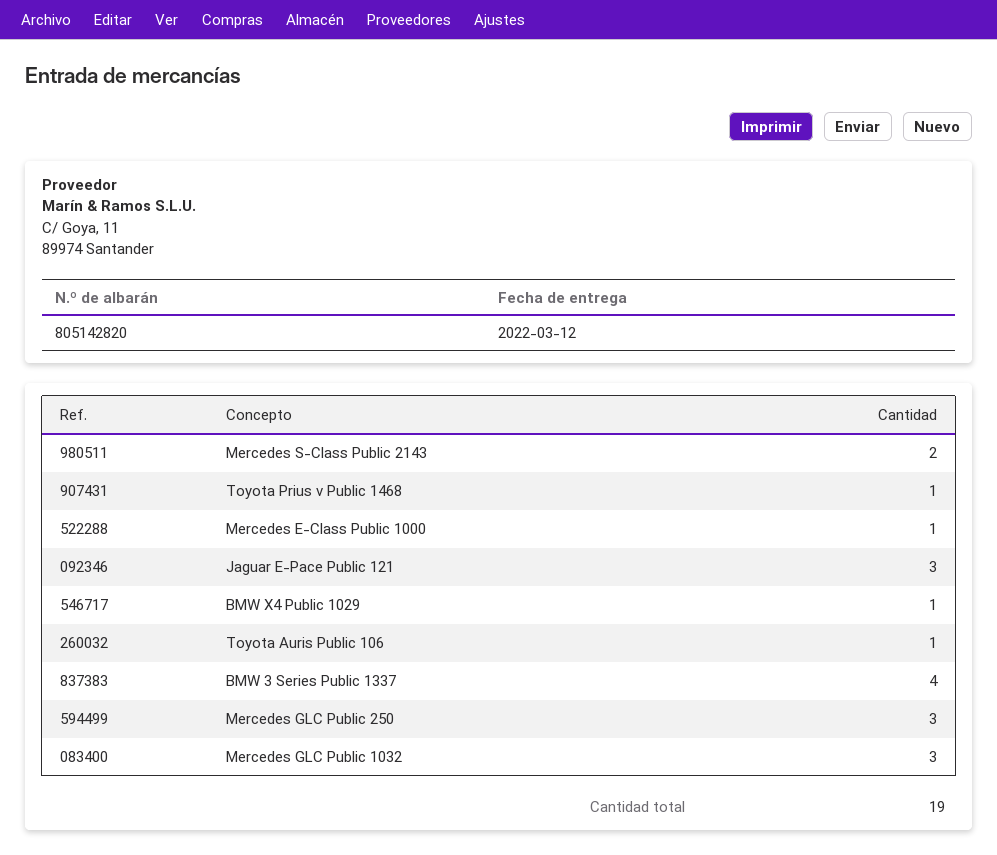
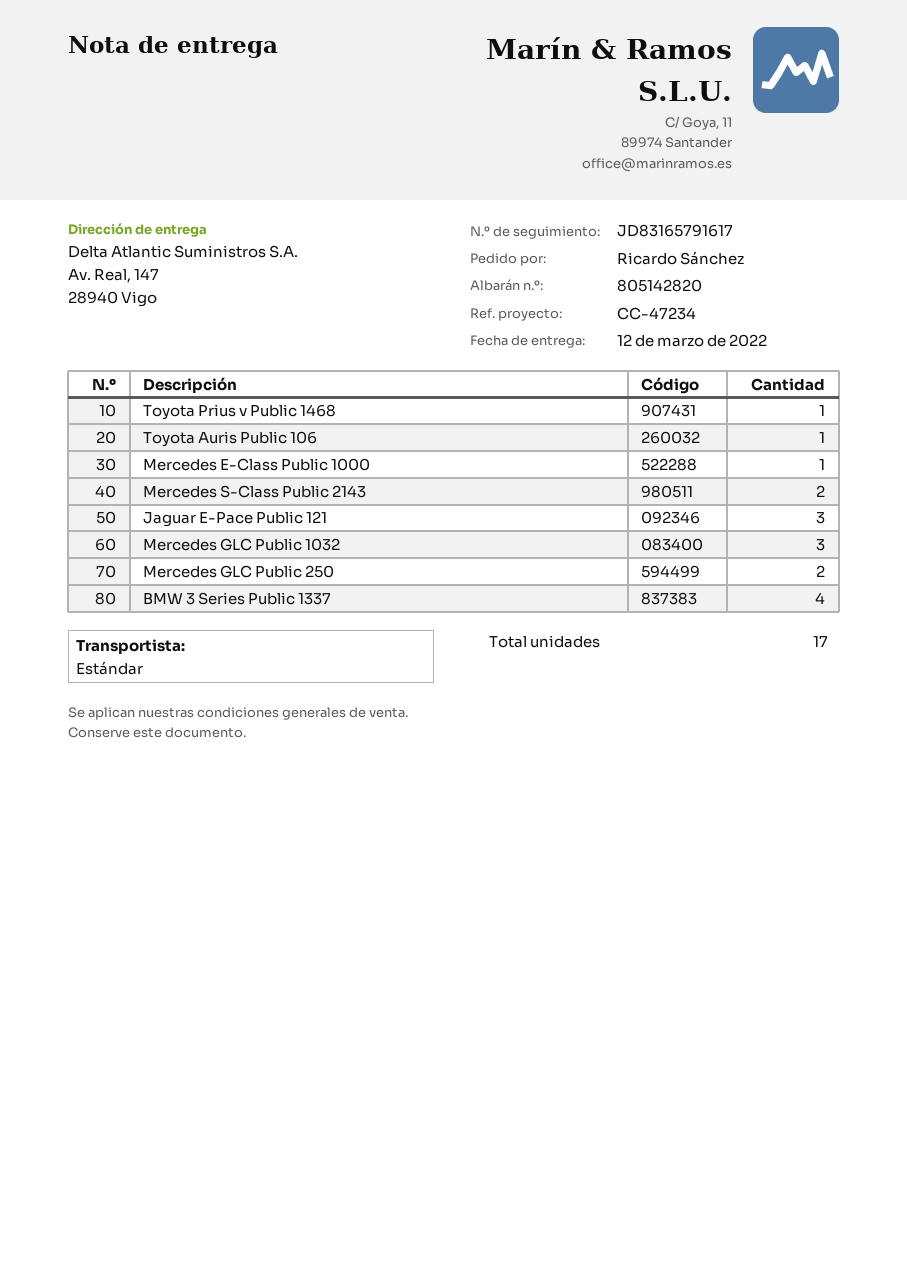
BMW X4 Public 1029: 1 -> none
Mercedes GLC Public 250: 3 -> 2
total quantity: 19 -> 17

